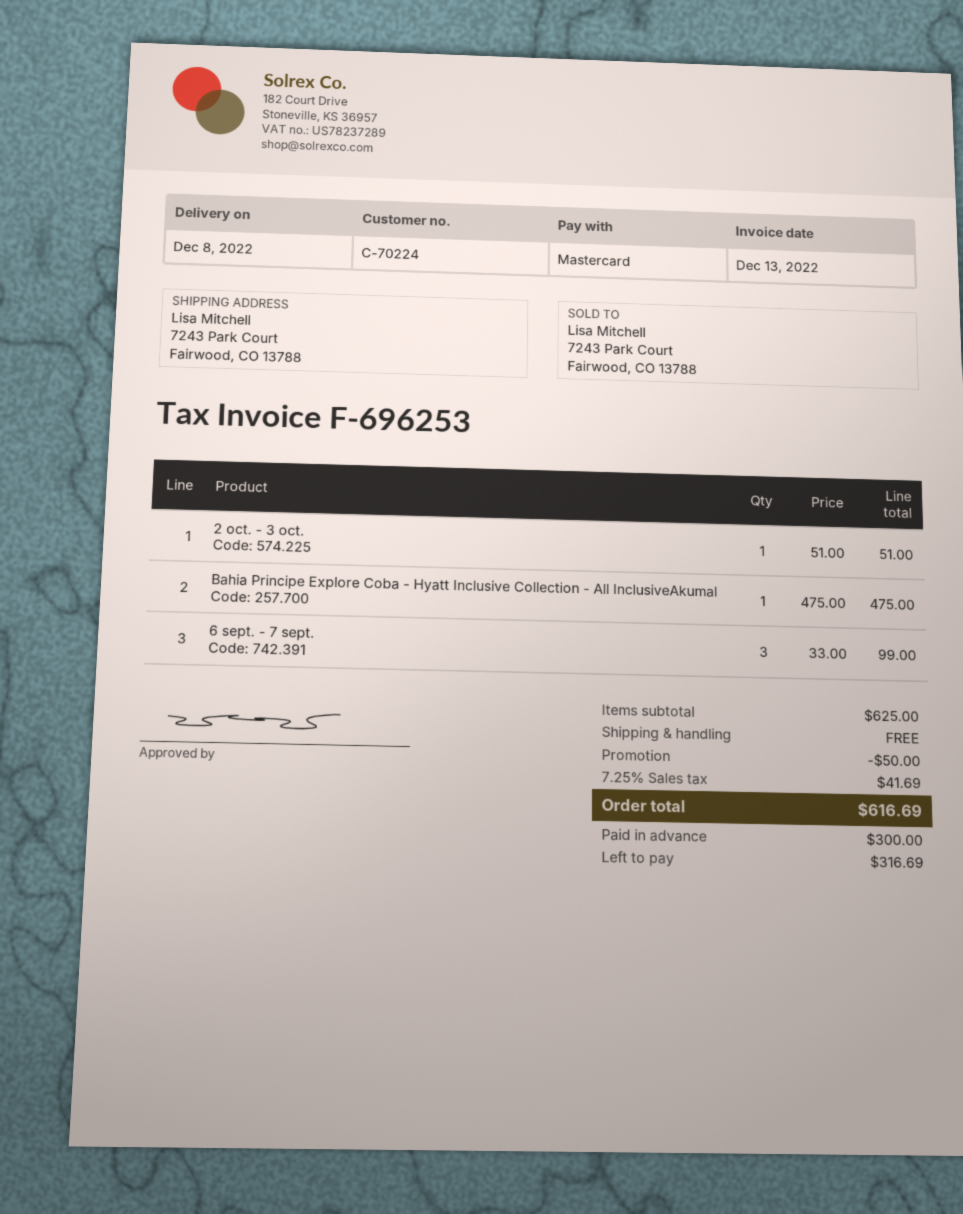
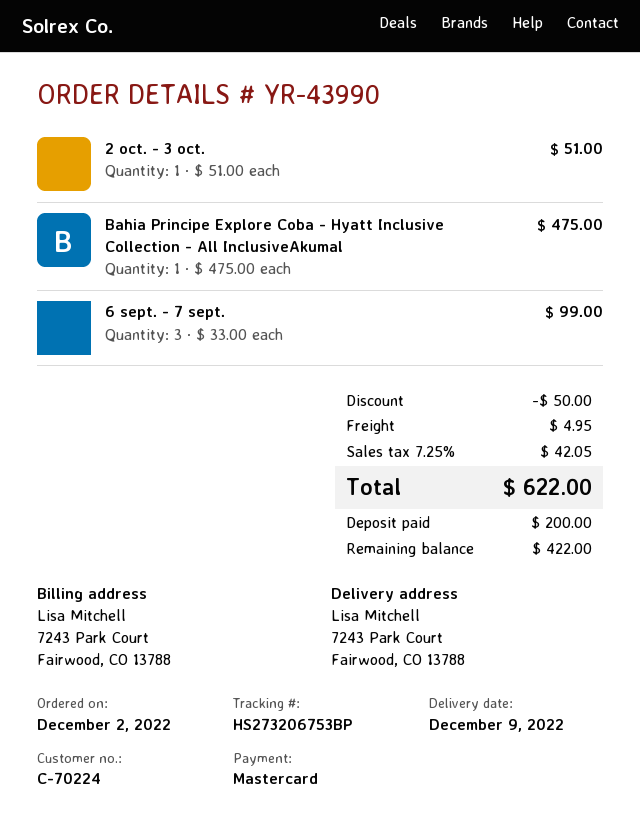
delivery date: 2022-12-08 -> 2022-12-09
shipping: 0.00 -> 4.95
tax: 7.25% = 41.69 -> 7.25% = 42.05
total: 616.69 -> 622.00
deposit: 300.00 -> 200.00
balance: 316.69 -> 422.00

